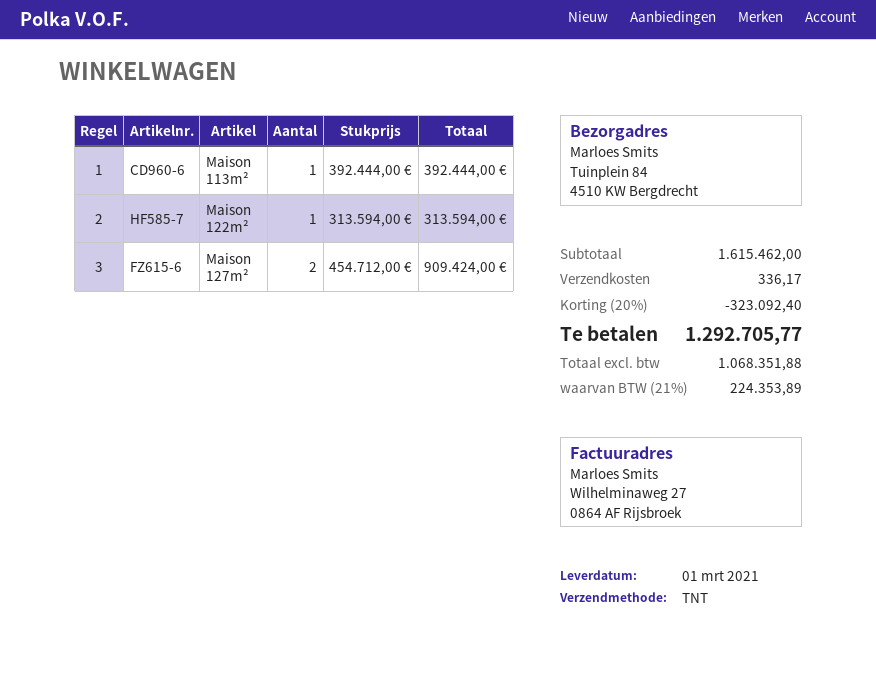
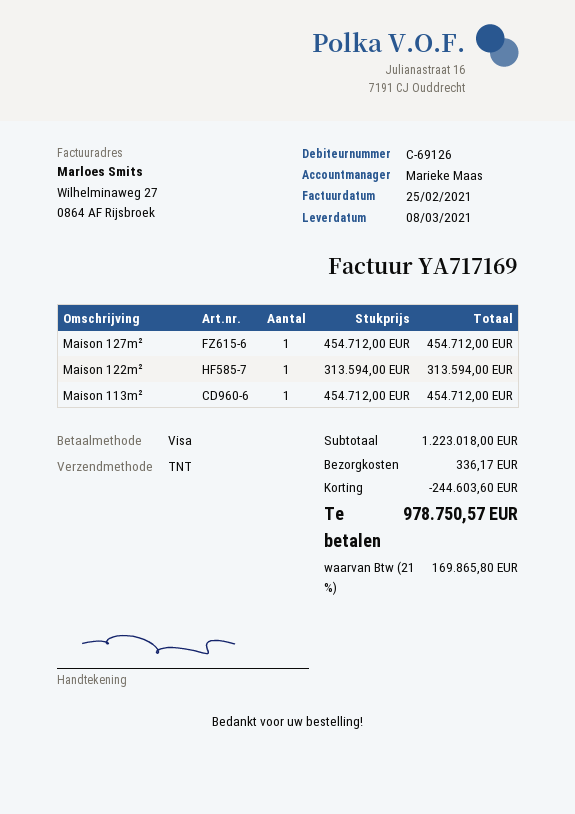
delivery date: 2021-03-01 -> 2021-03-08
Maison 113m²: 1 x 392444.00 = 392444.00 -> 1 x 454712.00 = 454712.00
Maison 127m²: 2 x 454712.00 = 909424.00 -> 1 x 454712.00 = 454712.00
subtotal: 1615462.00 -> 1223018.00
discount: 323092.40 -> 244603.60
tax: 21% = 224353.89 -> 21% = 169865.80
total: 1292705.77 -> 978750.57

